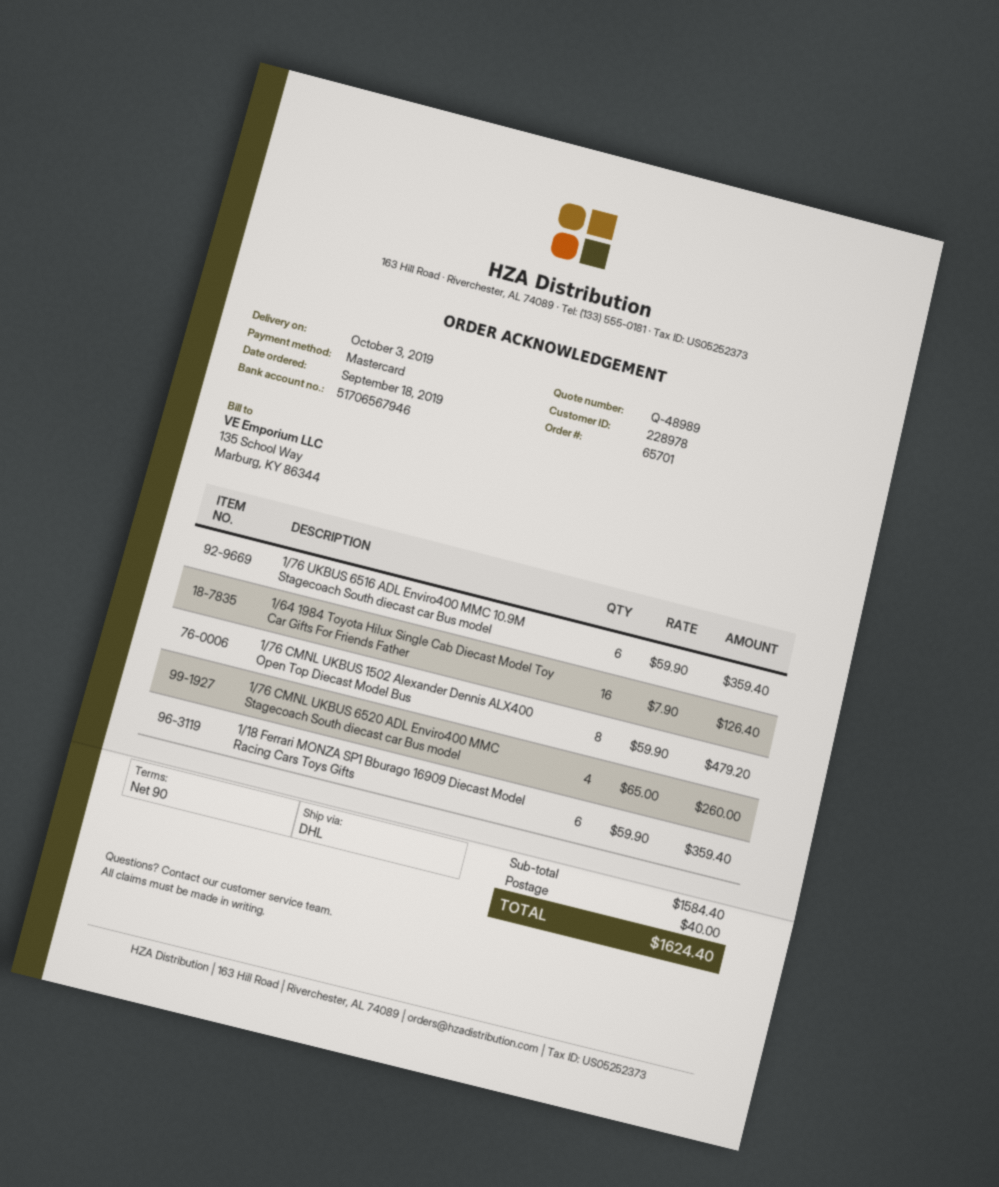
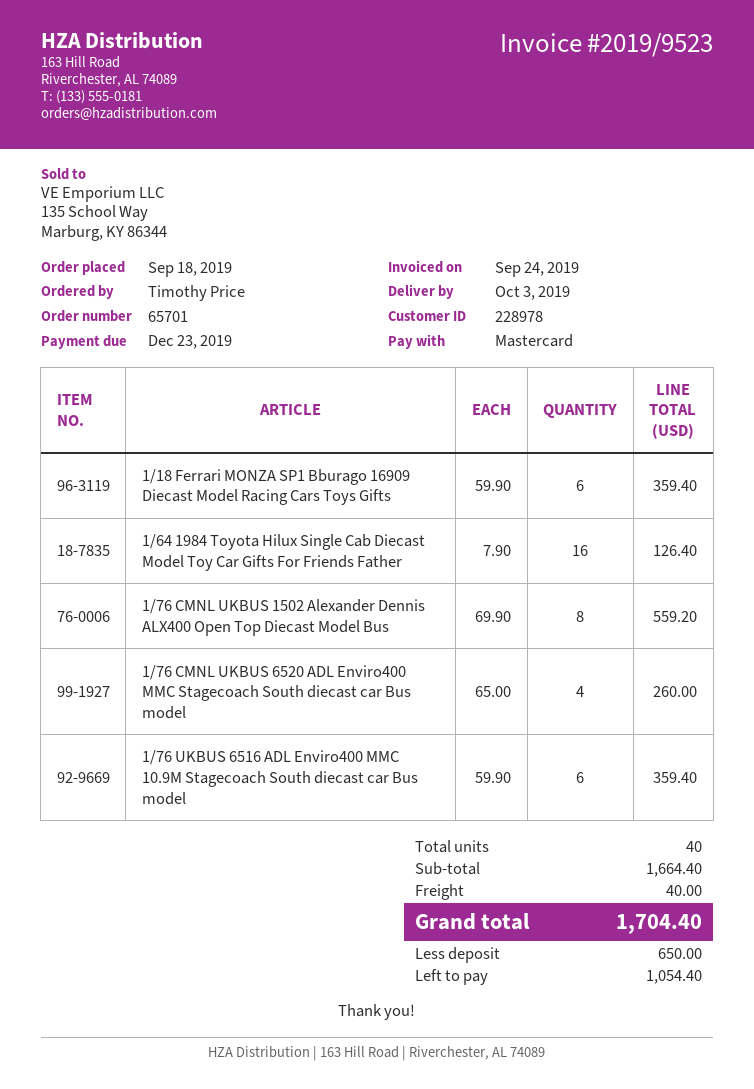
1/76 CMNL UKBUS 1502 Alexander Dennis ALX400 Open Top Diecast Model Bus: 8 x 59.90 = 479.20 -> 8 x 69.90 = 559.20
subtotal: 1584.40 -> 1664.40
total: 1624.40 -> 1704.40

